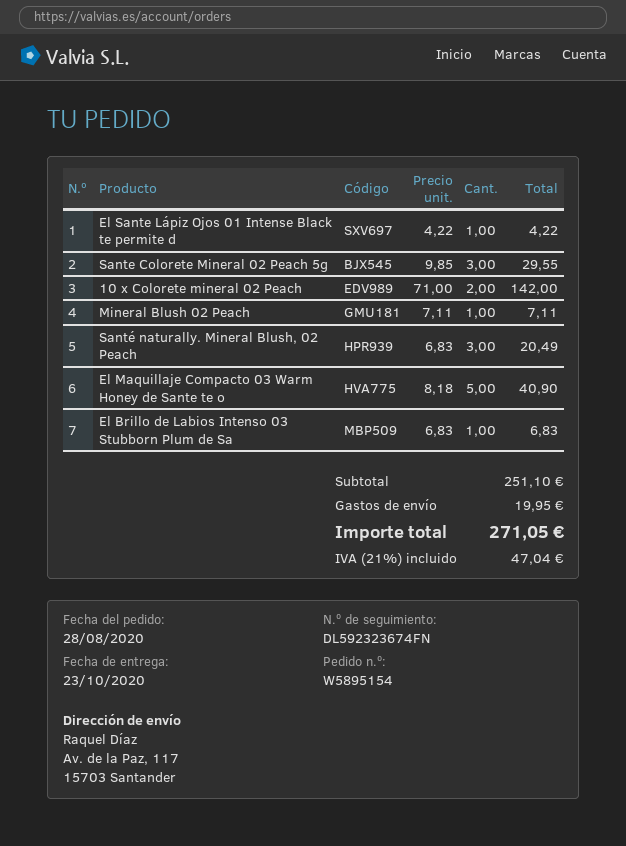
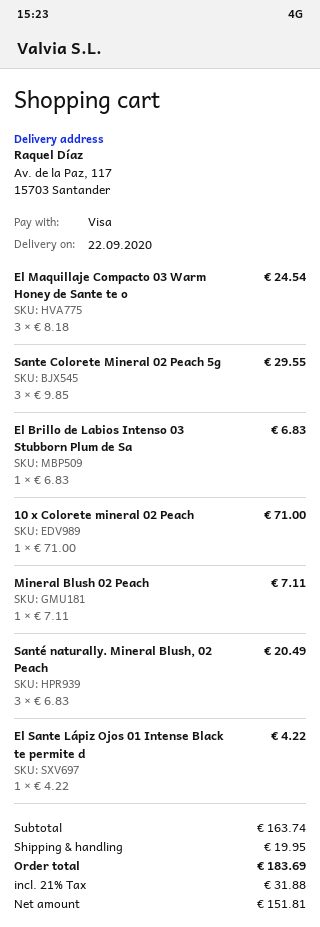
delivery date: 2020-10-23 -> 2020-09-22
10 x Colorete mineral 02 Peach: 2 x 71.00 = 142.00 -> 1 x 71.00 = 71.00
El Maquillaje Compacto 03 Warm Honey de Sante te o: 5 x 8.18 = 40.90 -> 3 x 8.18 = 24.54
subtotal: 251.10 -> 163.74
tax: 21% = 47.04 -> 21% = 31.88
total: 271.05 -> 183.69

